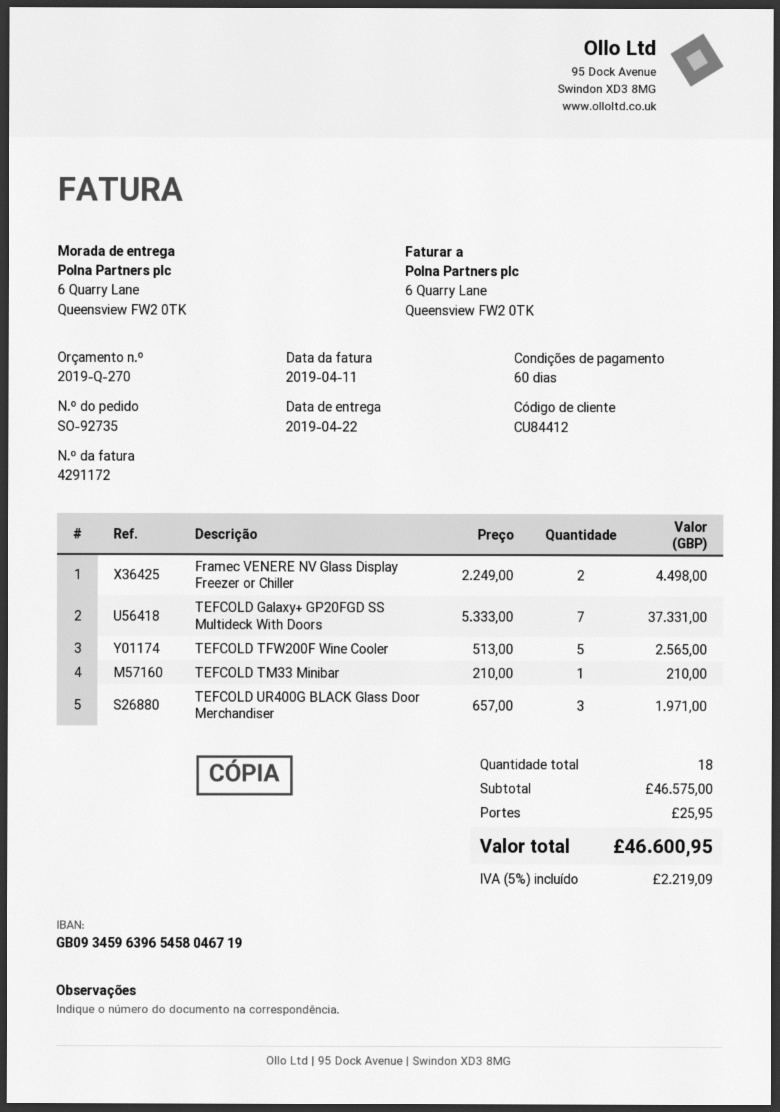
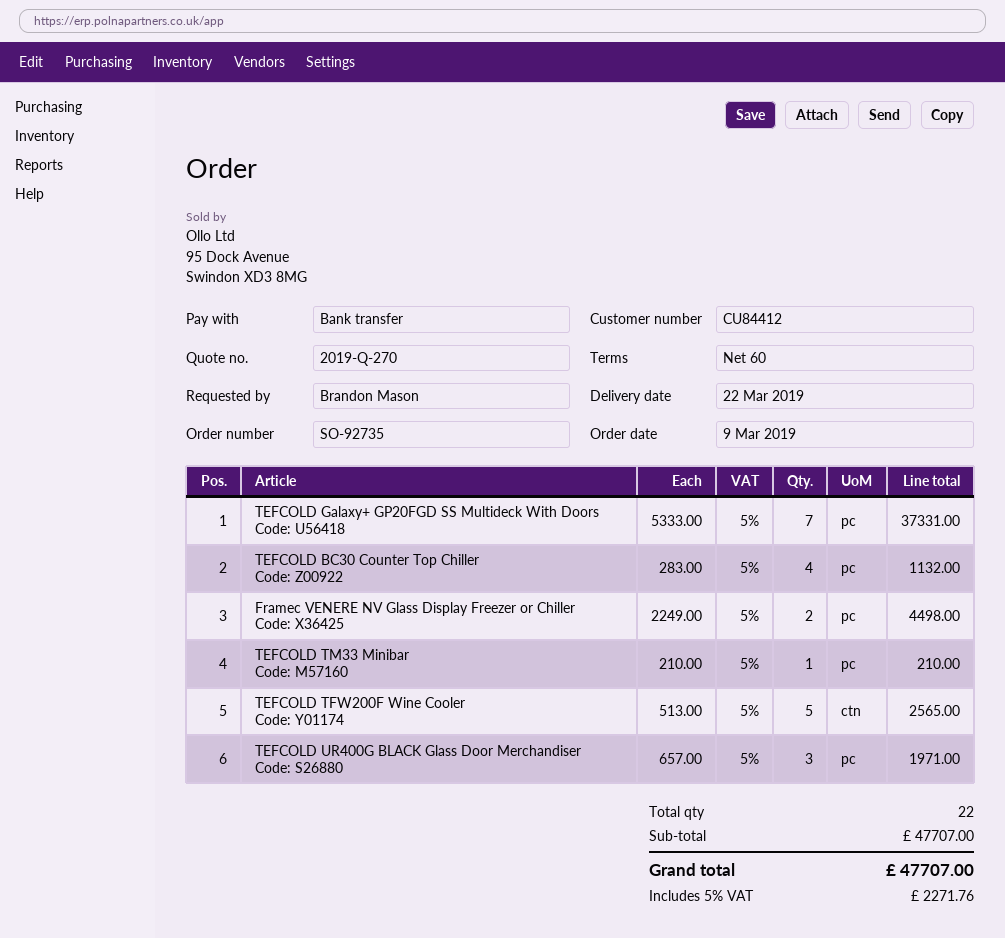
delivery date: 2019-04-22 -> 2019-03-22
TEFCOLD BC30 Counter Top Chiller: none -> 4 x 283.00 = 1132.00
total quantity: 18 -> 22
subtotal: 46575.00 -> 47707.00
shipping: 25.95 -> none
tax: 5% = 2219.09 -> 5% = 2271.76
total: 46600.95 -> 47707.00

